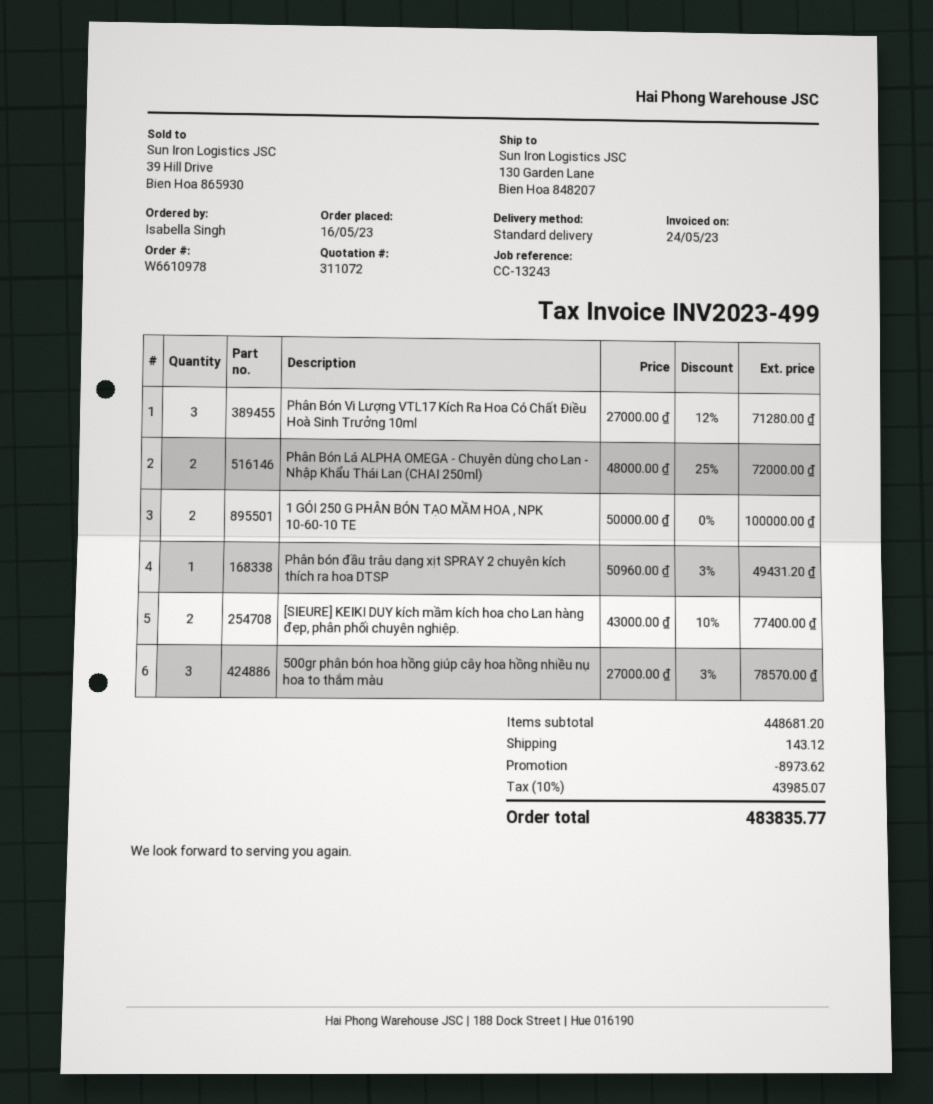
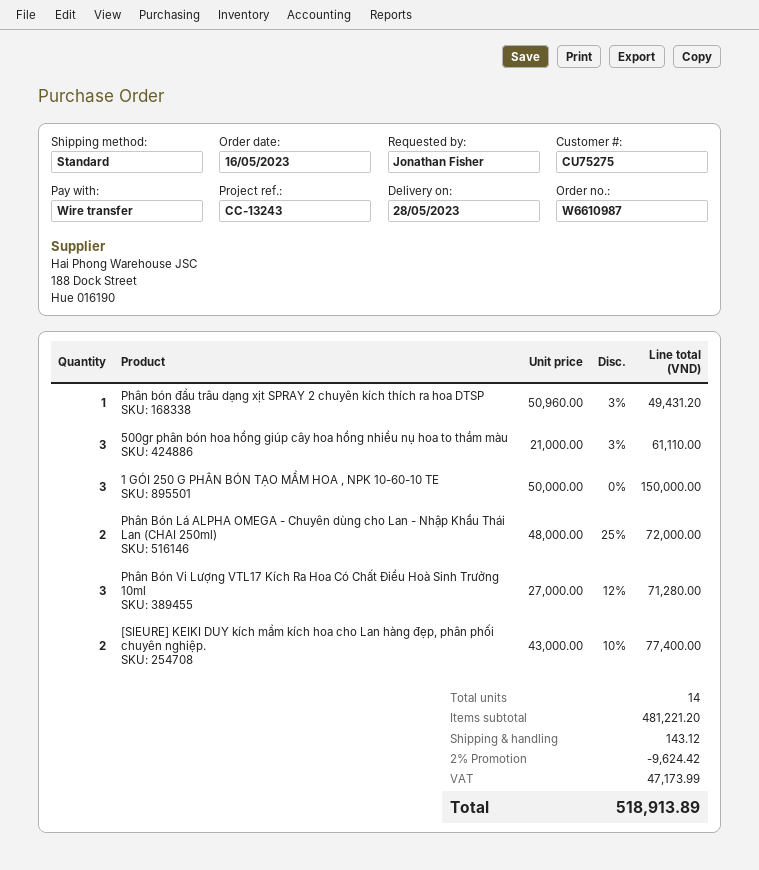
order number: W6610978 -> W6610987
ordered by: Isabella Singh -> Jonathan Fisher
1 GÓI 250 G PHÂN BÓN TẠO MẦM HOA , NPK 10-60-10 TE: 2 x 50000.00 = 100000.00 -> 3 x 50000.00 = 150000.00
500gr phân bón hoa hồng giúp cây hoa hồng nhiều nụ hoa to thắm màu: 3 x 27000.00 - 3% = 78570.00 -> 3 x 21000.00 - 3% = 61110.00
subtotal: 448681.20 -> 481221.20
discount: 8973.62 -> 9624.42
tax: 43985.07 -> 47173.99
total: 483835.77 -> 518913.89

